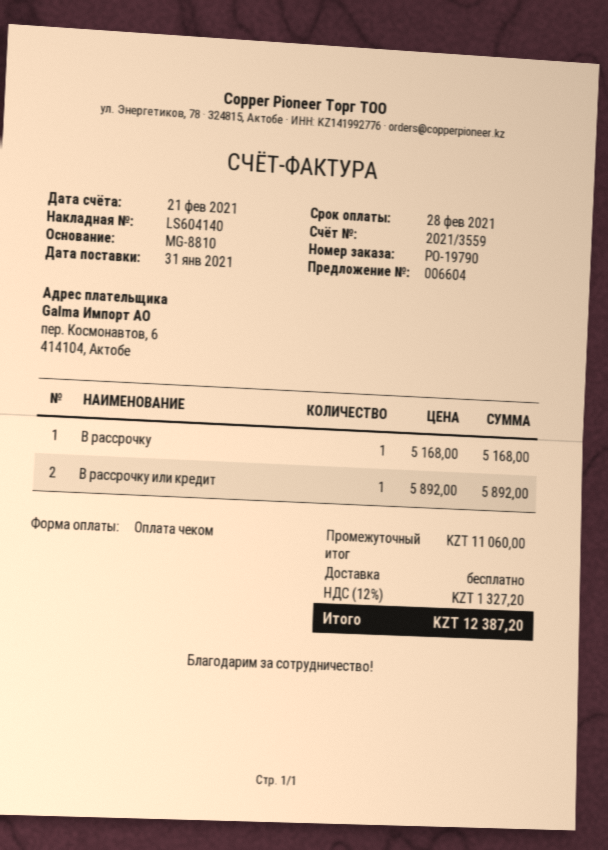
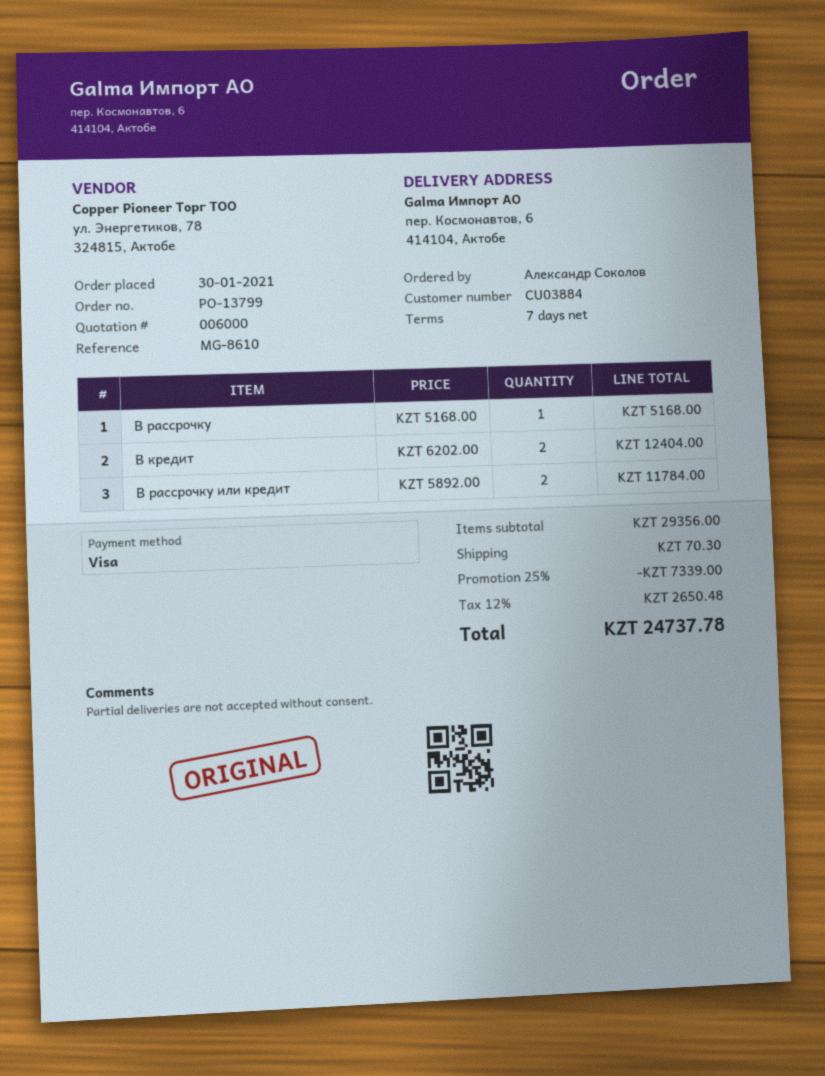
quote number: 006604 -> 006000
order number: PO-19790 -> PO-13799
reference: MG-8810 -> MG-8610
payment method: cheque -> Visa
В рассрочку или кредит: 1 x 5892.00 = 5892.00 -> 2 x 5892.00 = 11784.00
В кредит: none -> 2 x 6202.00 = 12404.00
subtotal: 11060.00 -> 29356.00
discount: none -> 25% = 7339.00
shipping: 0.00 -> 70.30
tax: 12% = 1327.20 -> 12% = 2650.48
total: 12387.20 -> 24737.78

